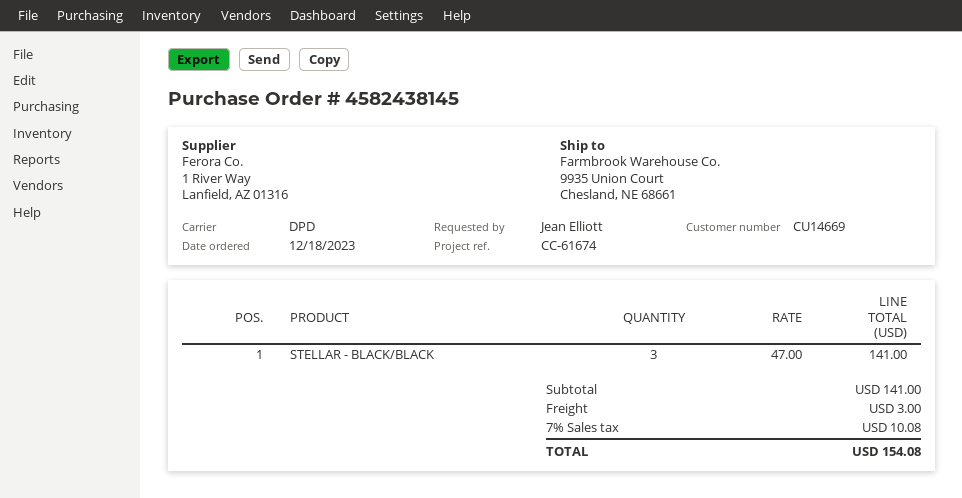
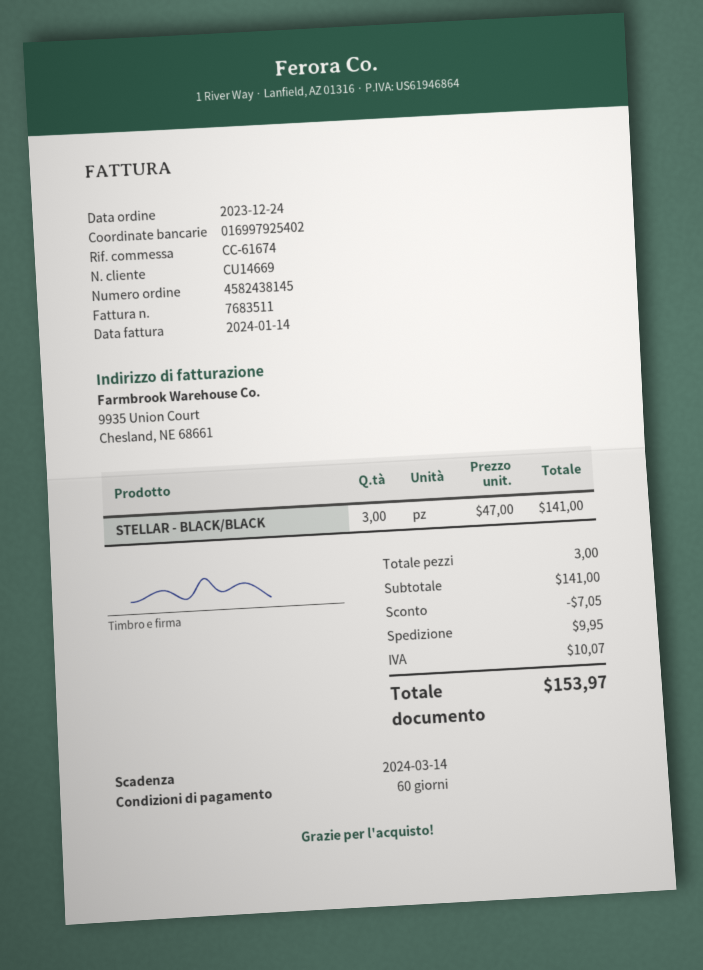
order date: 2023-12-18 -> 2023-12-24
discount: none -> 7.05
shipping: 3.00 -> 9.95
tax: 10.08 -> 10.07
total: 154.08 -> 153.97

